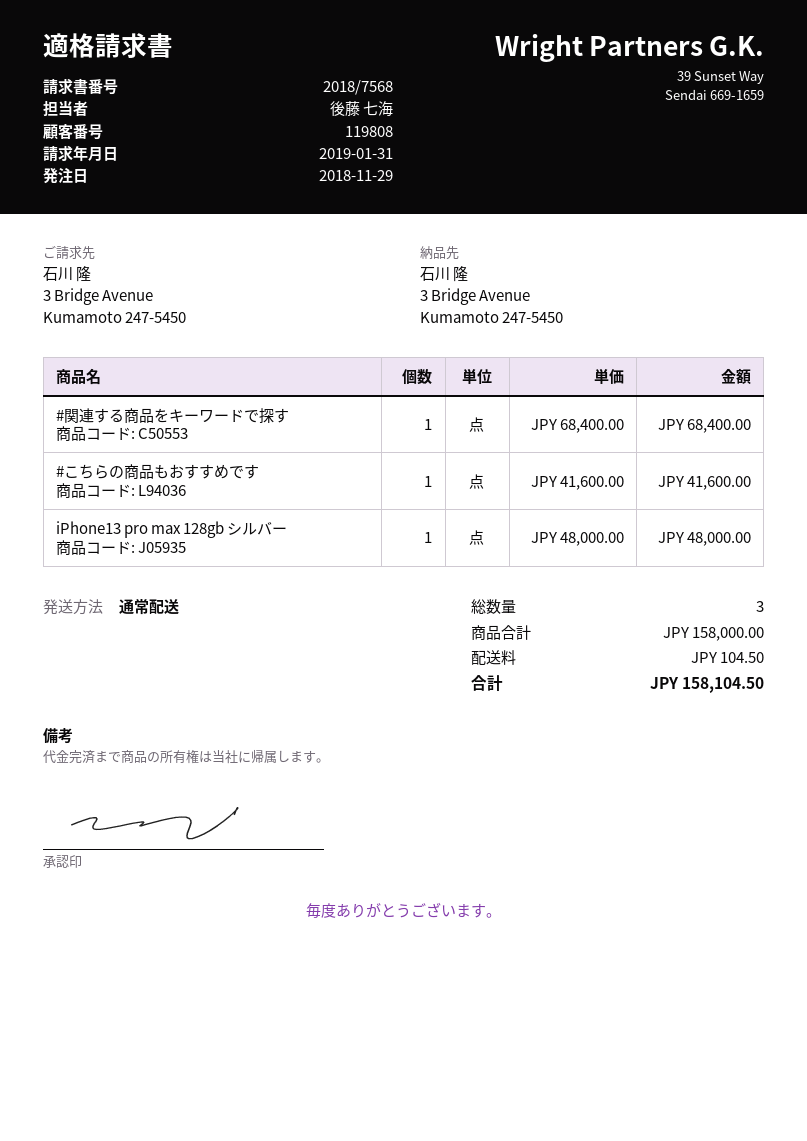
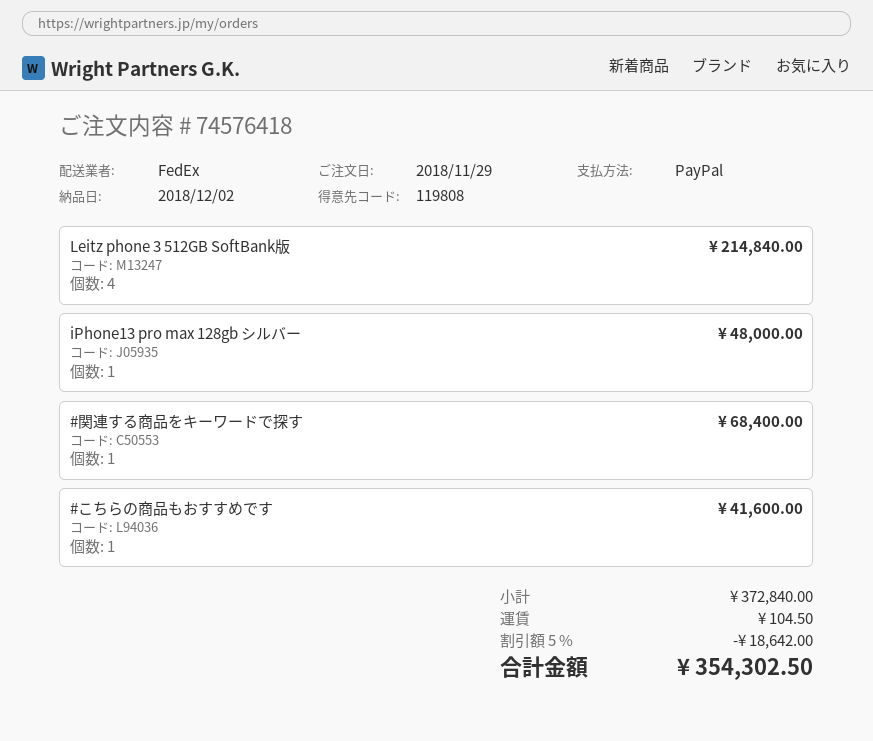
shipping method: standard -> FedEx
Leitz phone 3 512GB SoftBank版: none -> 4 for 214840.00
subtotal: 158000.00 -> 372840.00
discount: none -> 5% = 18642.00
total: 158104.50 -> 354302.50

